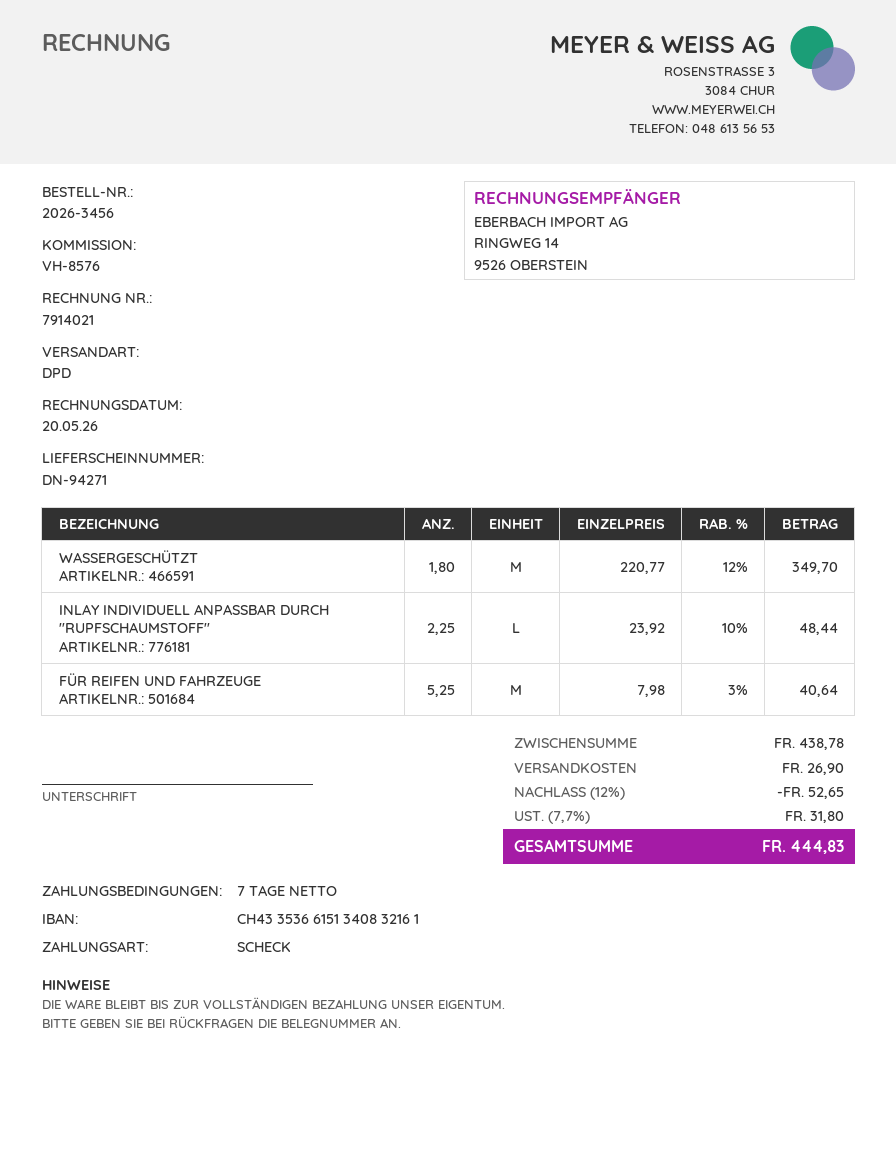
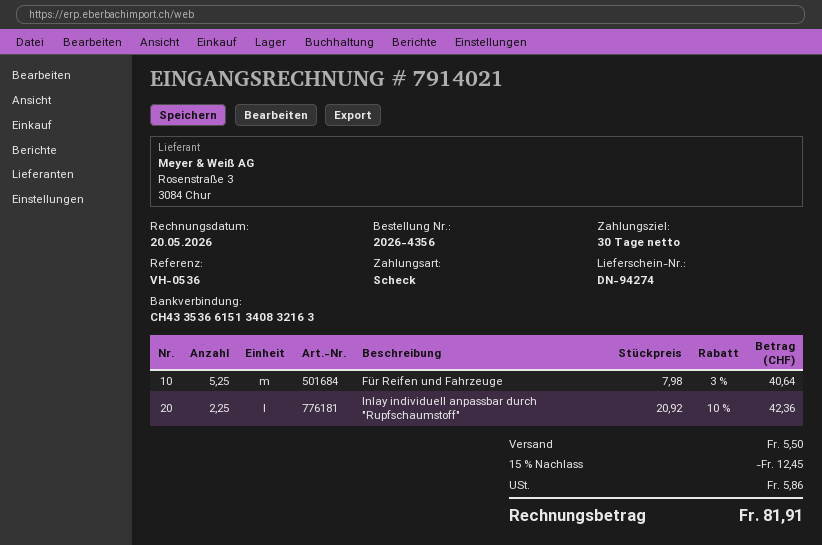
order number: 2026-3456 -> 2026-4356
delivery note number: DN-94271 -> DN-94274
payment terms: 7 days -> 30 days
reference: VH-8576 -> VH-0536
bank account: CH4335366151340832161 -> CH4335366151340832163
WASSERGESCHÜTZT: 1.8 x 220.77 - 12% = 349.70 -> none
INLAY INDIVIDUELL ANPASSBAR DURCH "RUPFSCHAUMSTOFF": 2.25 x 23.92 - 10% = 48.44 -> 2.25 x 20.92 - 10% = 42.36
discount: 12% = 52.65 -> 15% = 12.45
shipping: 26.90 -> 5.50
tax: 31.80 -> 5.86
total: 444.83 -> 81.91

